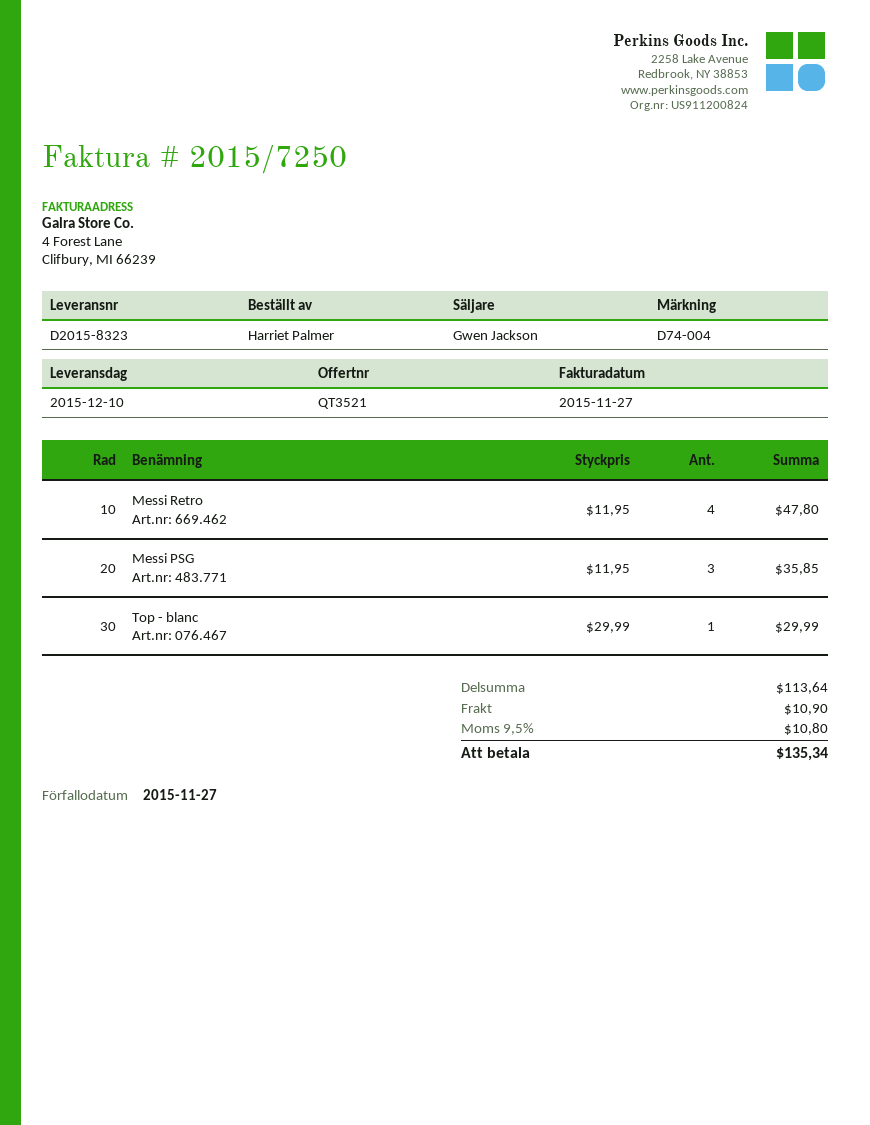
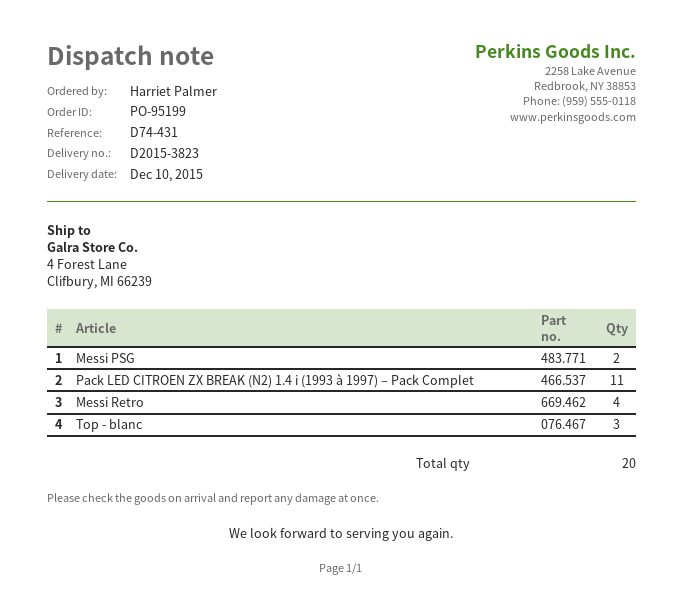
delivery note number: D2015-8323 -> D2015-3823
reference: D74-004 -> D74-431
Messi PSG: 3 -> 2
Top - blanc: 1 -> 3
Pack LED CITROEN ZX BREAK (N2) 1.4 i (1993 à 1997) – Pack Complet: none -> 11

